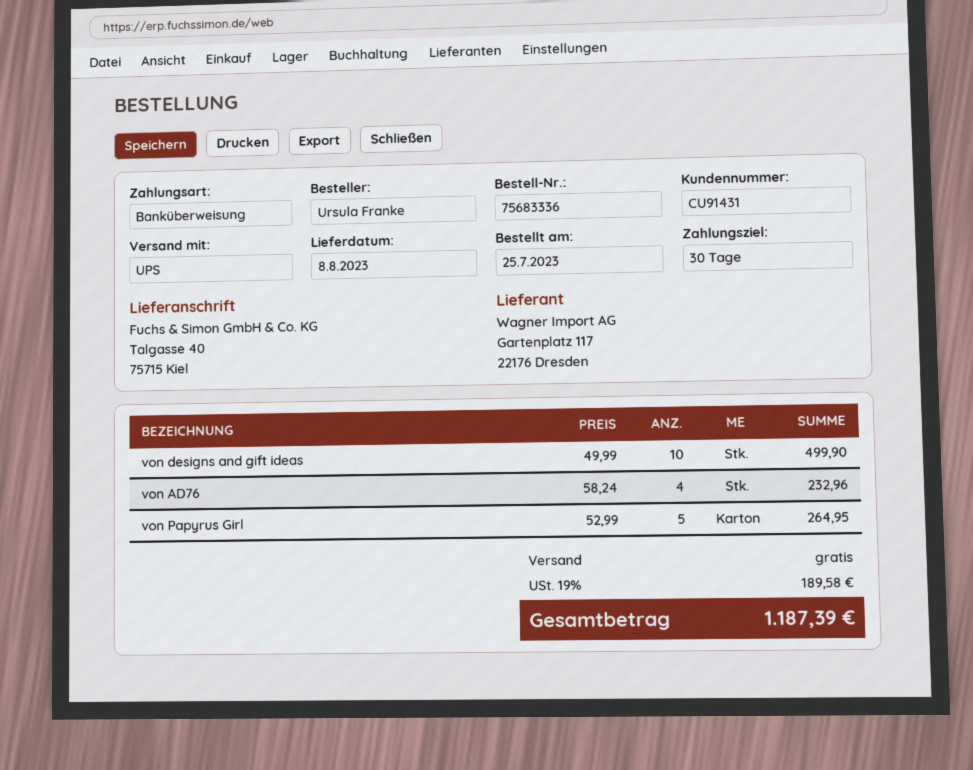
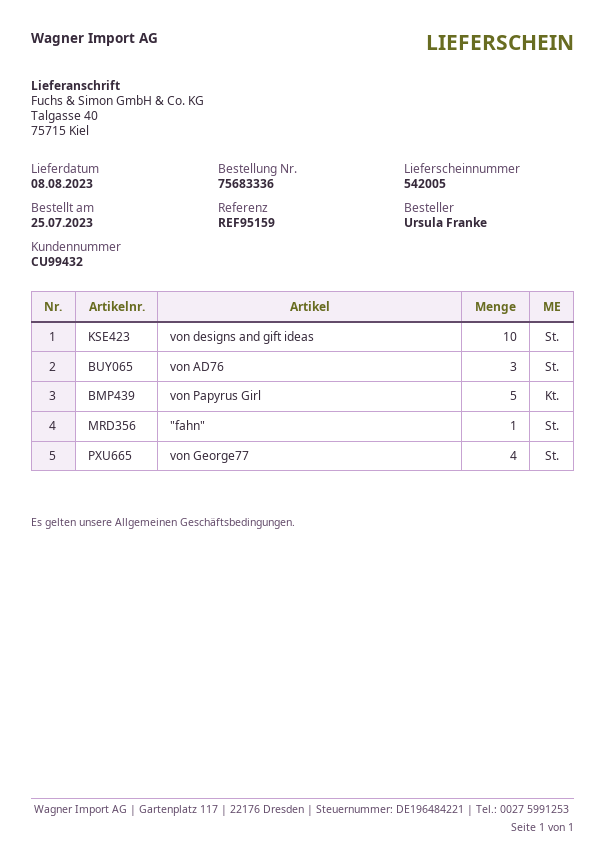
customer number: CU91431 -> CU99432
von AD76: 4 -> 3
"fahn": none -> 1
von George77: none -> 4

